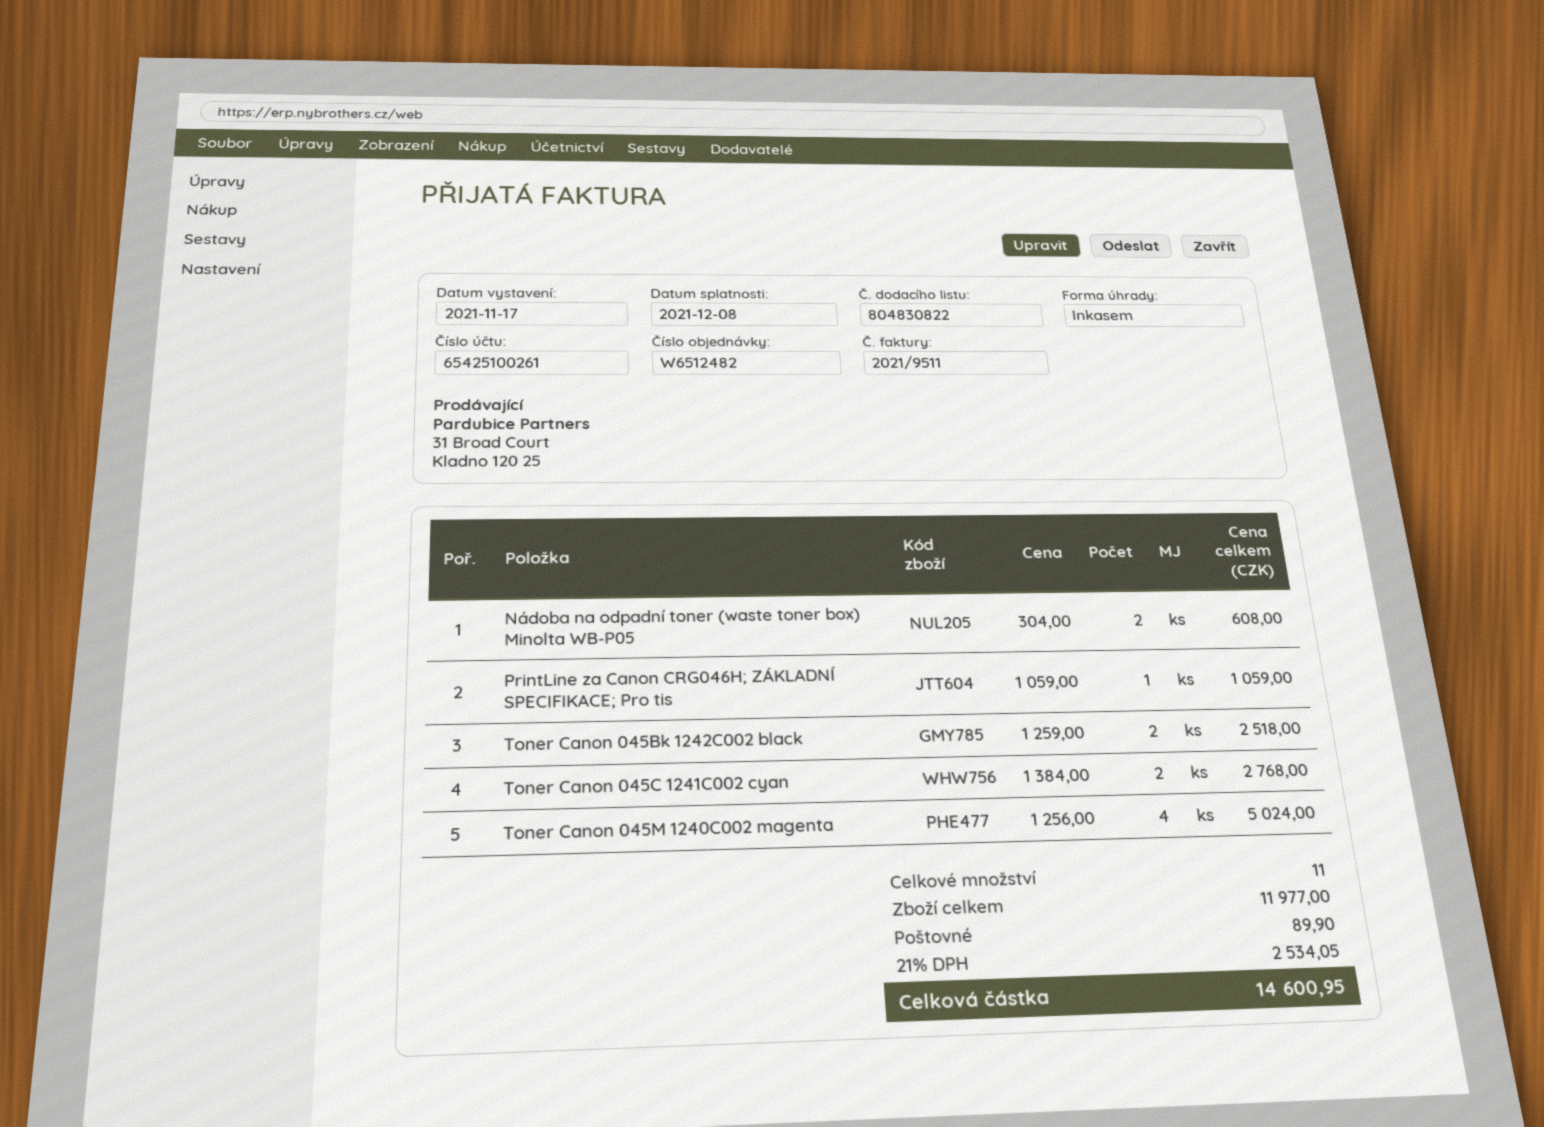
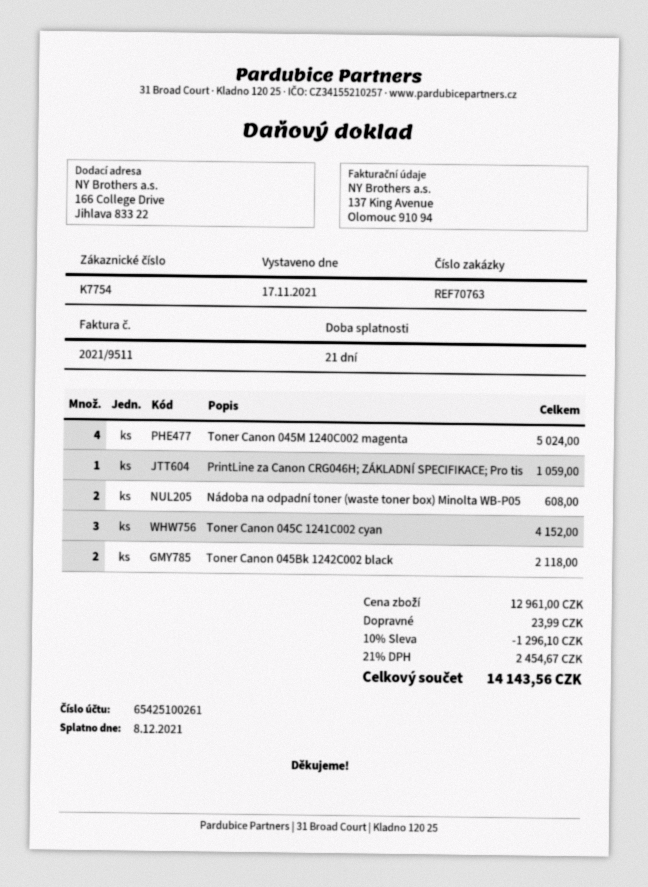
Toner Canon 045Bk 1242C002 black: 2 for 2518.00 -> 2 for 2118.00
Toner Canon 045C 1241C002 cyan: 2 for 2768.00 -> 3 for 4152.00
subtotal: 11977.00 -> 12961.00
discount: none -> 10% = 1296.10
shipping: 89.90 -> 23.99
tax: 21% = 2534.05 -> 21% = 2454.67
total: 14600.95 -> 14143.56

